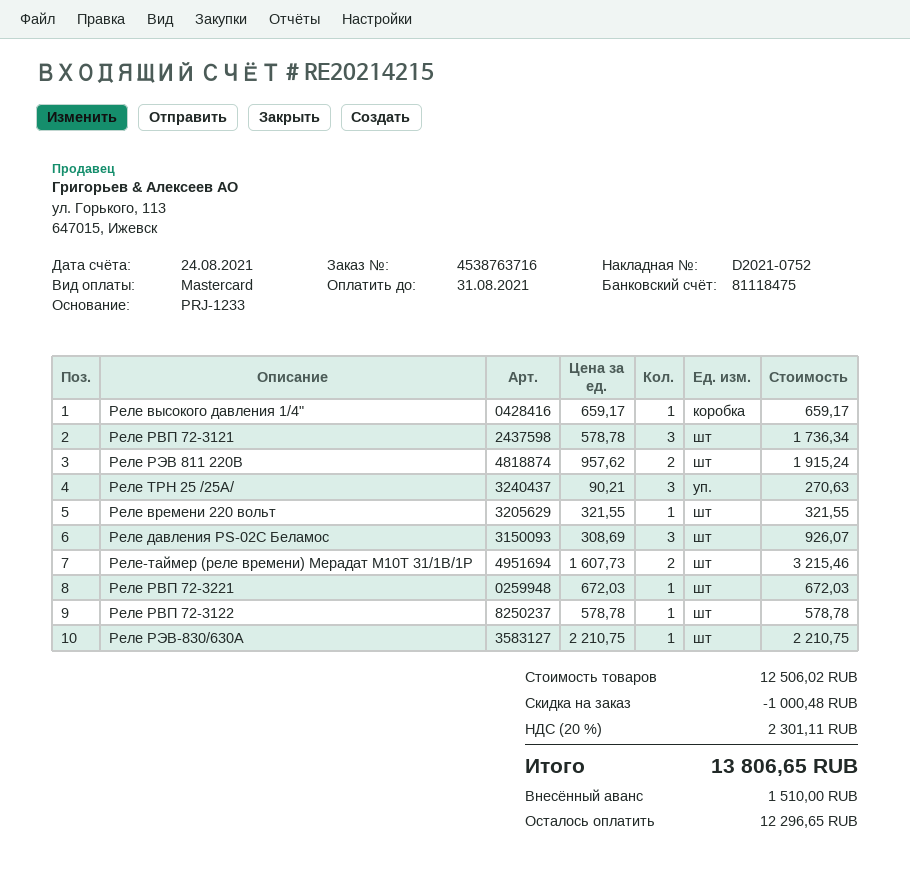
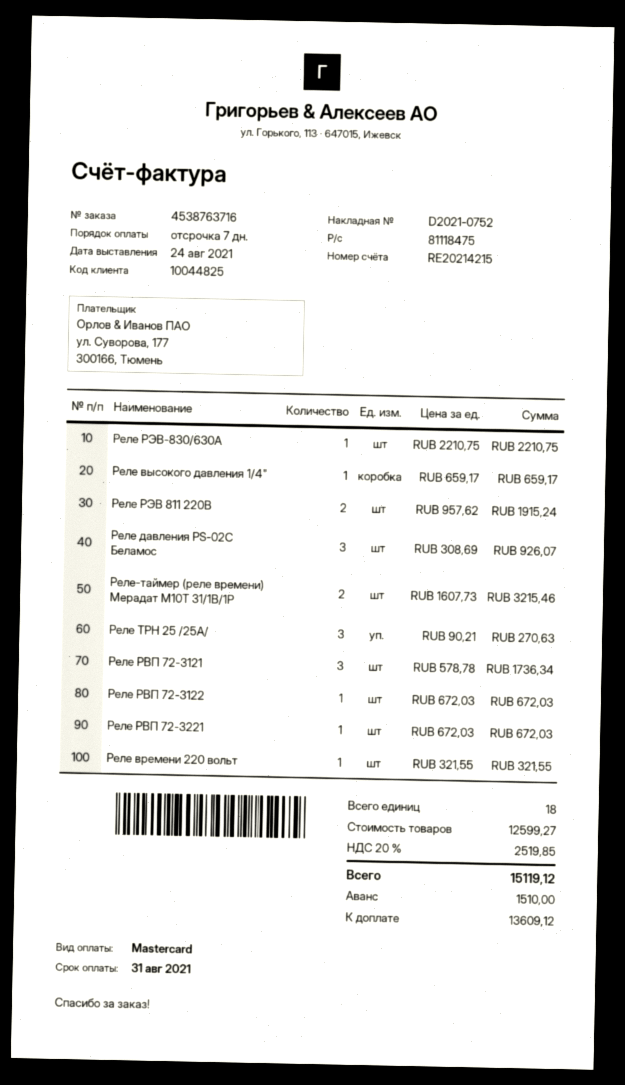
Реле РВП 72-3122: 1 x 578.78 = 578.78 -> 1 x 672.03 = 672.03
subtotal: 12506.02 -> 12599.27
discount: 1000.48 -> none
tax: 20% = 2301.11 -> 20% = 2519.85
total: 13806.65 -> 15119.12
balance: 12296.65 -> 13609.12

